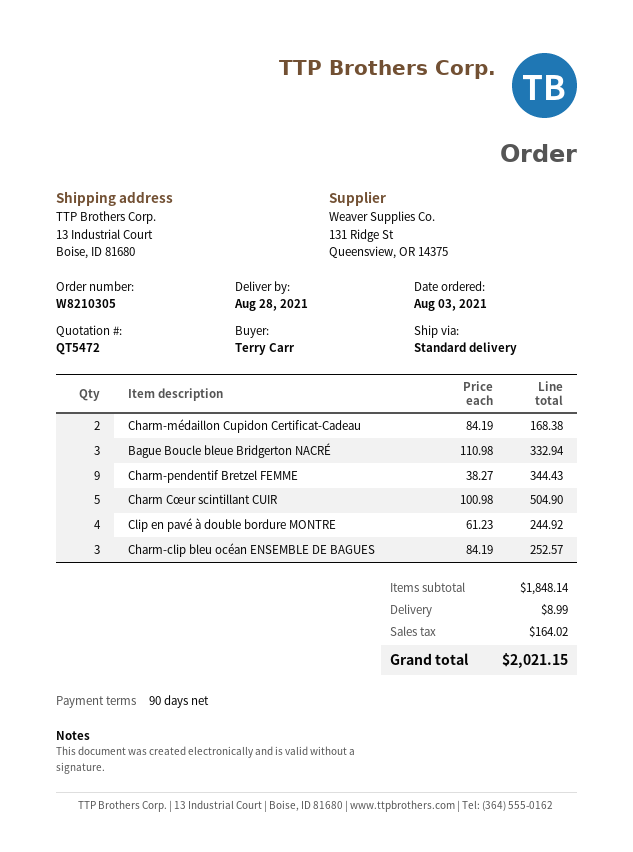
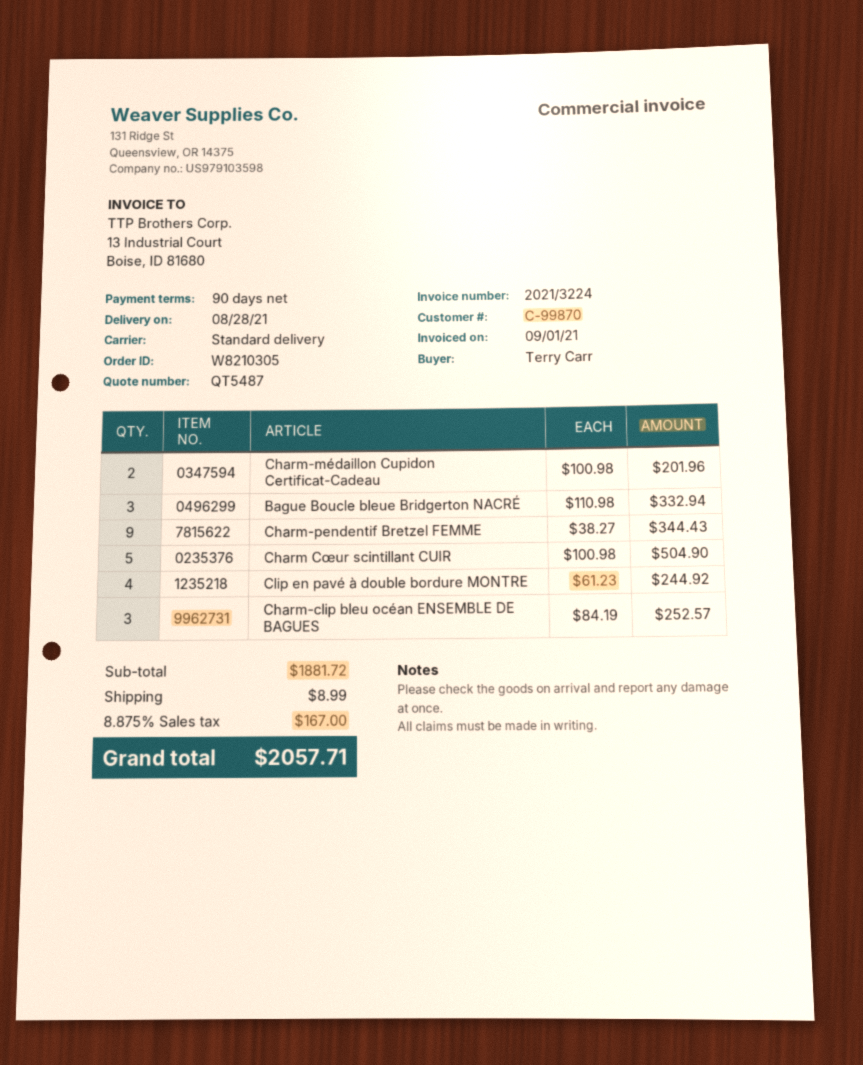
quote number: QT5472 -> QT5487
Charm-médaillon Cupidon Certificat-Cadeau: 2 x 84.19 = 168.38 -> 2 x 100.98 = 201.96
subtotal: 1848.14 -> 1881.72
tax: 164.02 -> 167.00
total: 2021.15 -> 2057.71

